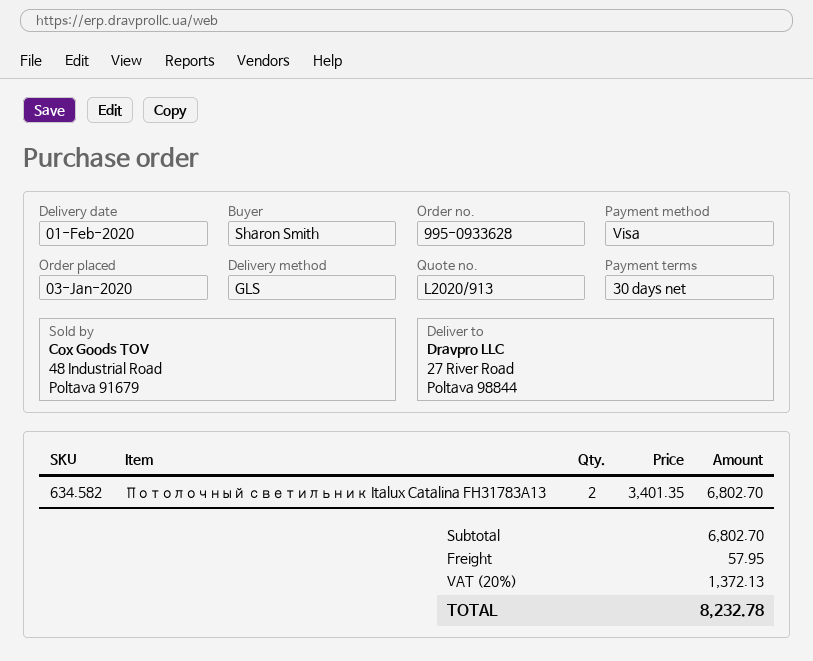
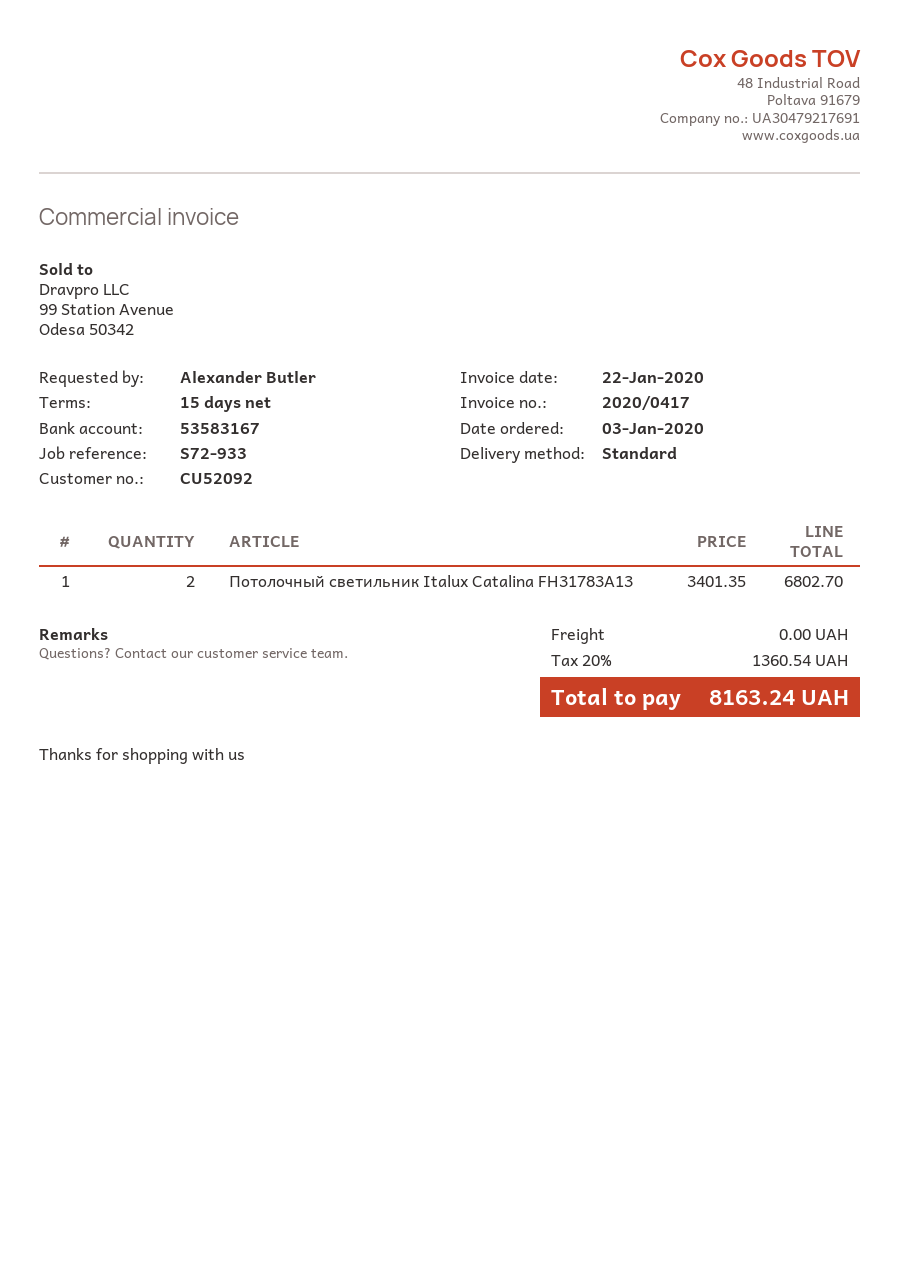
payment terms: 30 days -> 15 days
ordered by: Sharon Smith -> Alexander Butler
shipping method: GLS -> standard
shipping: 57.95 -> 0.00
tax: 20% = 1372.13 -> 20% = 1360.54
total: 8232.78 -> 8163.24

